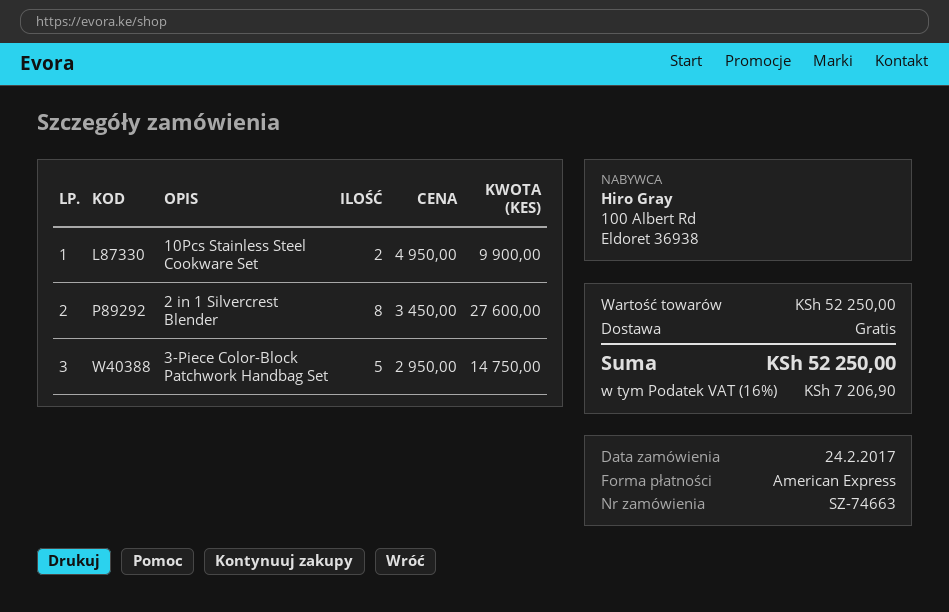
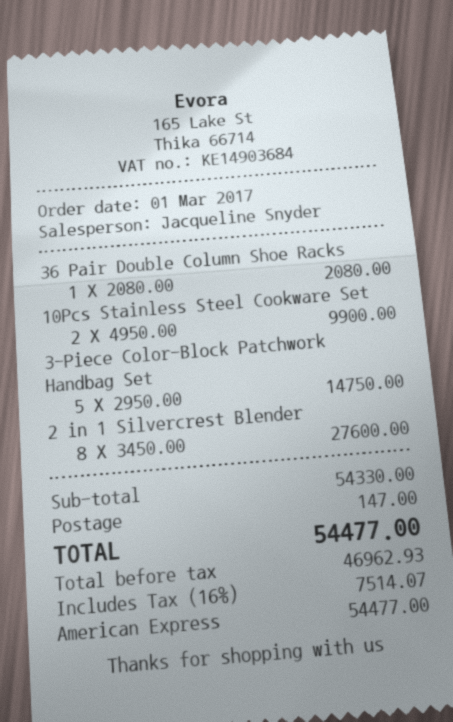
order date: 2017-02-24 -> 2017-03-01
36 Pair Double Column Shoe Racks: none -> 1 x 2080.00 = 2080.00
subtotal: 52250.00 -> 54330.00
shipping: 0.00 -> 147.00
tax: 16% = 7206.90 -> 16% = 7514.07
total: 52250.00 -> 54477.00

